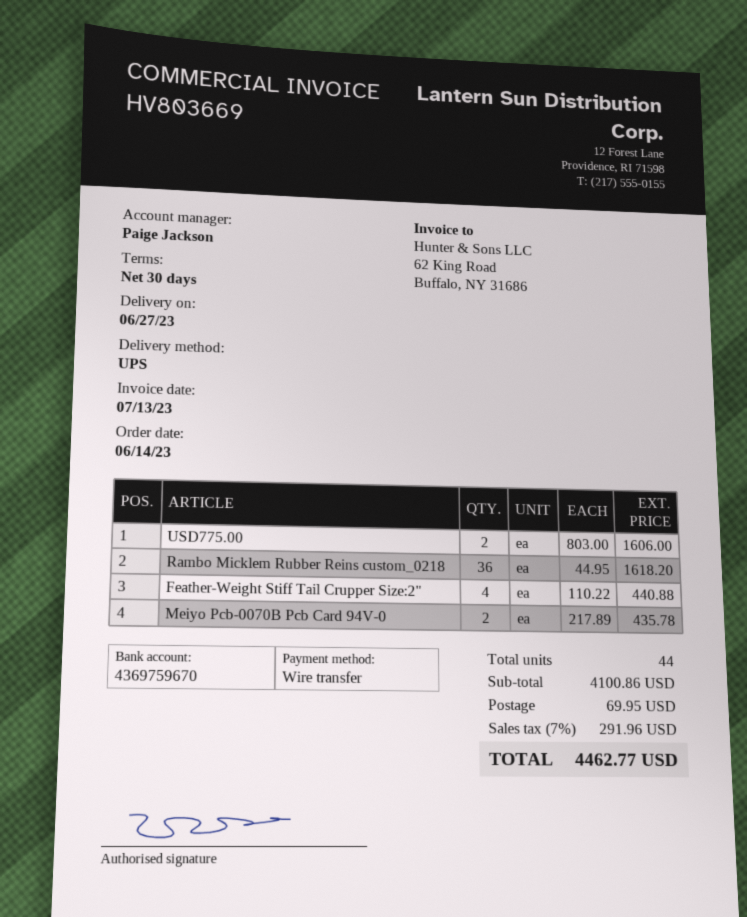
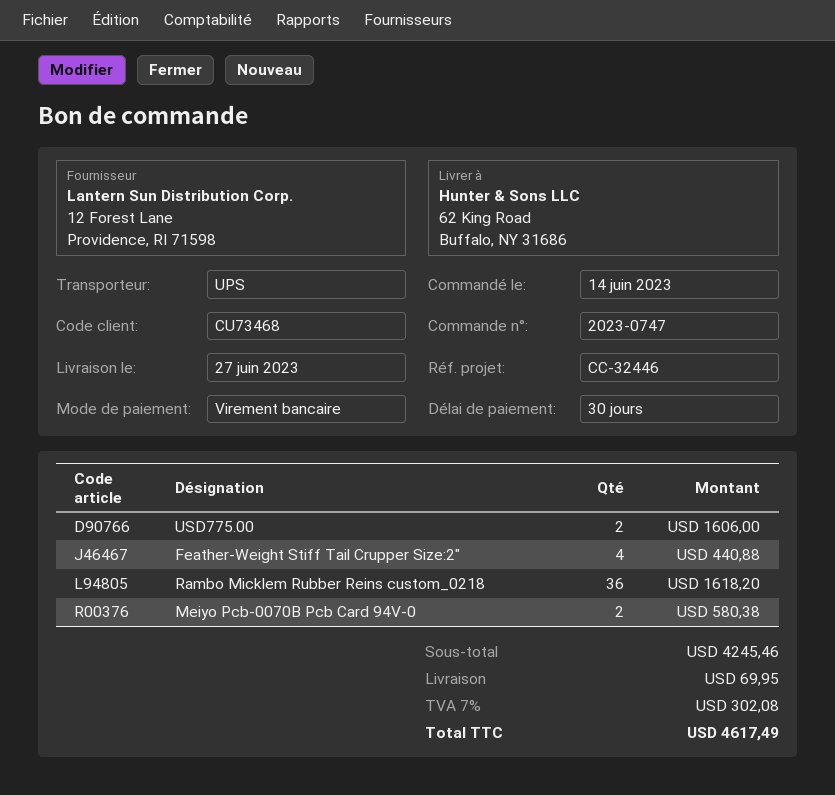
Meiyo Pcb-0070B Pcb Card 94V-0: 2 for 435.78 -> 2 for 580.38
subtotal: 4100.86 -> 4245.46
tax: 7% = 291.96 -> 7% = 302.08
total: 4462.77 -> 4617.49

